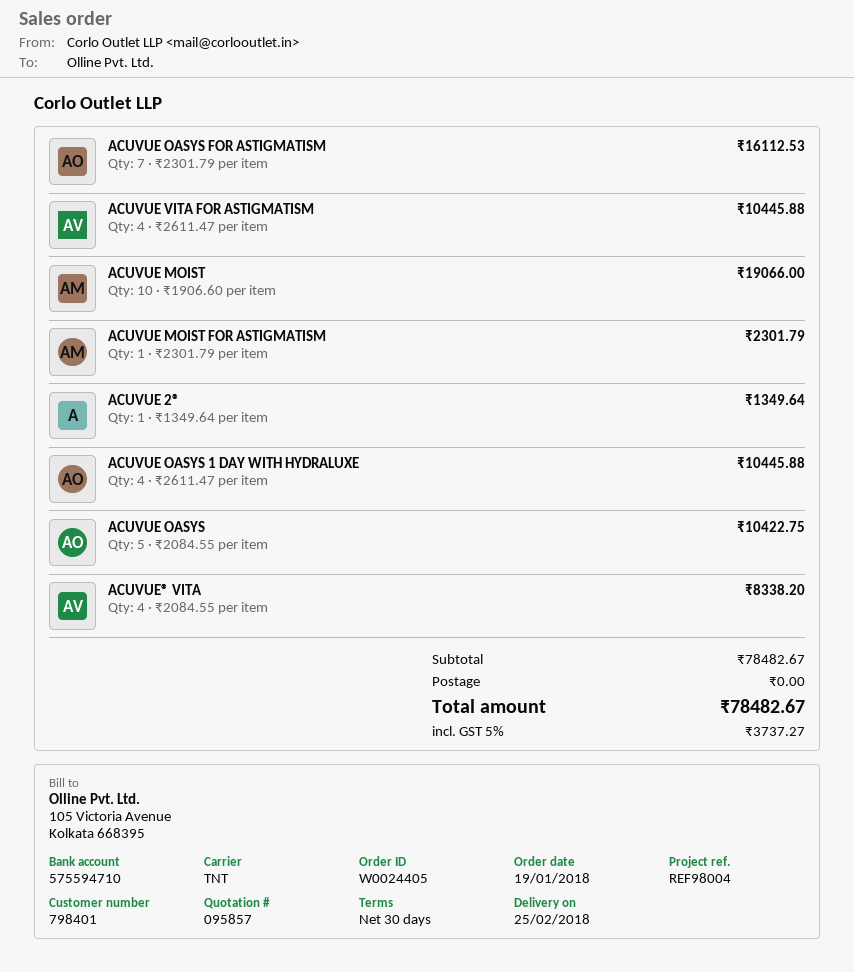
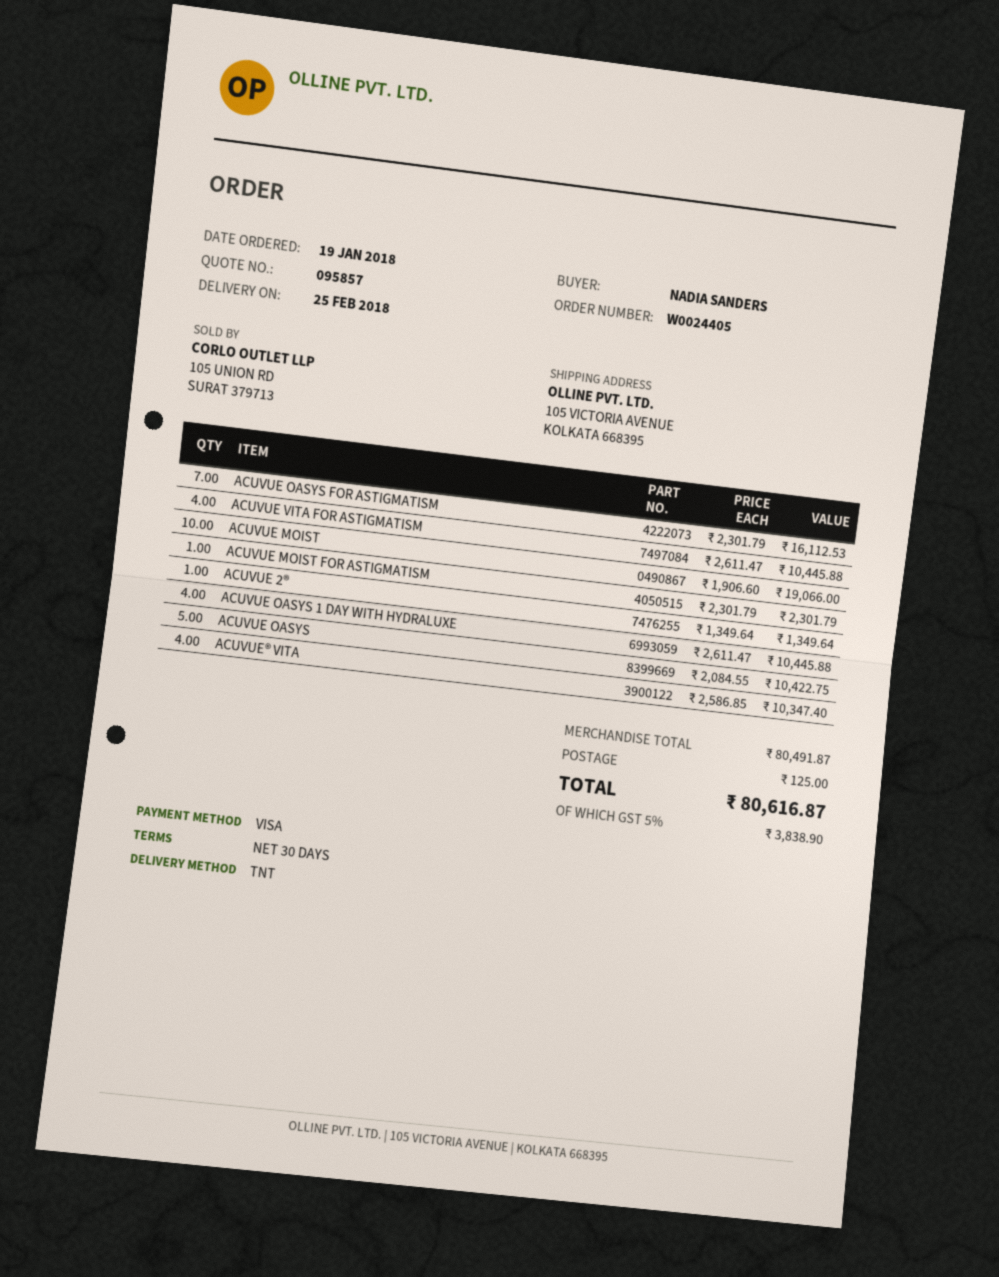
ACUVUE® VITA: 4 x 2084.55 = 8338.20 -> 4 x 2586.85 = 10347.40
subtotal: 78482.67 -> 80491.87
shipping: 0.00 -> 125.00
tax: 5% = 3737.27 -> 5% = 3838.90
total: 78482.67 -> 80616.87

